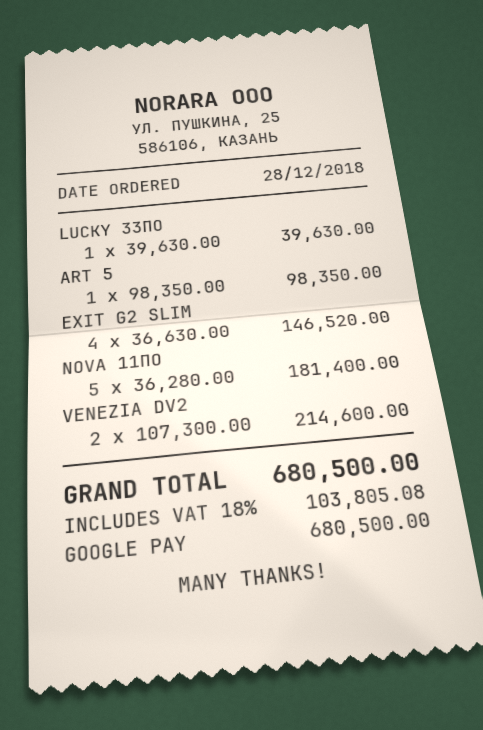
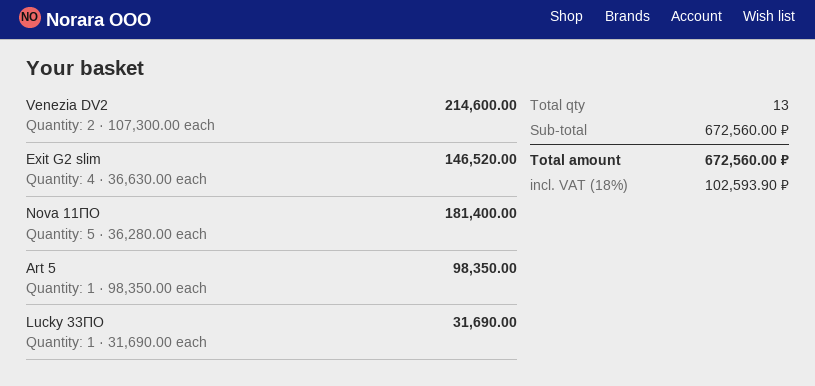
LUCKY 33ПО: 1 x 39630.00 = 39630.00 -> 1 x 31690.00 = 31690.00
tax: 18% = 103805.08 -> 18% = 102593.90
total: 680500.00 -> 672560.00

